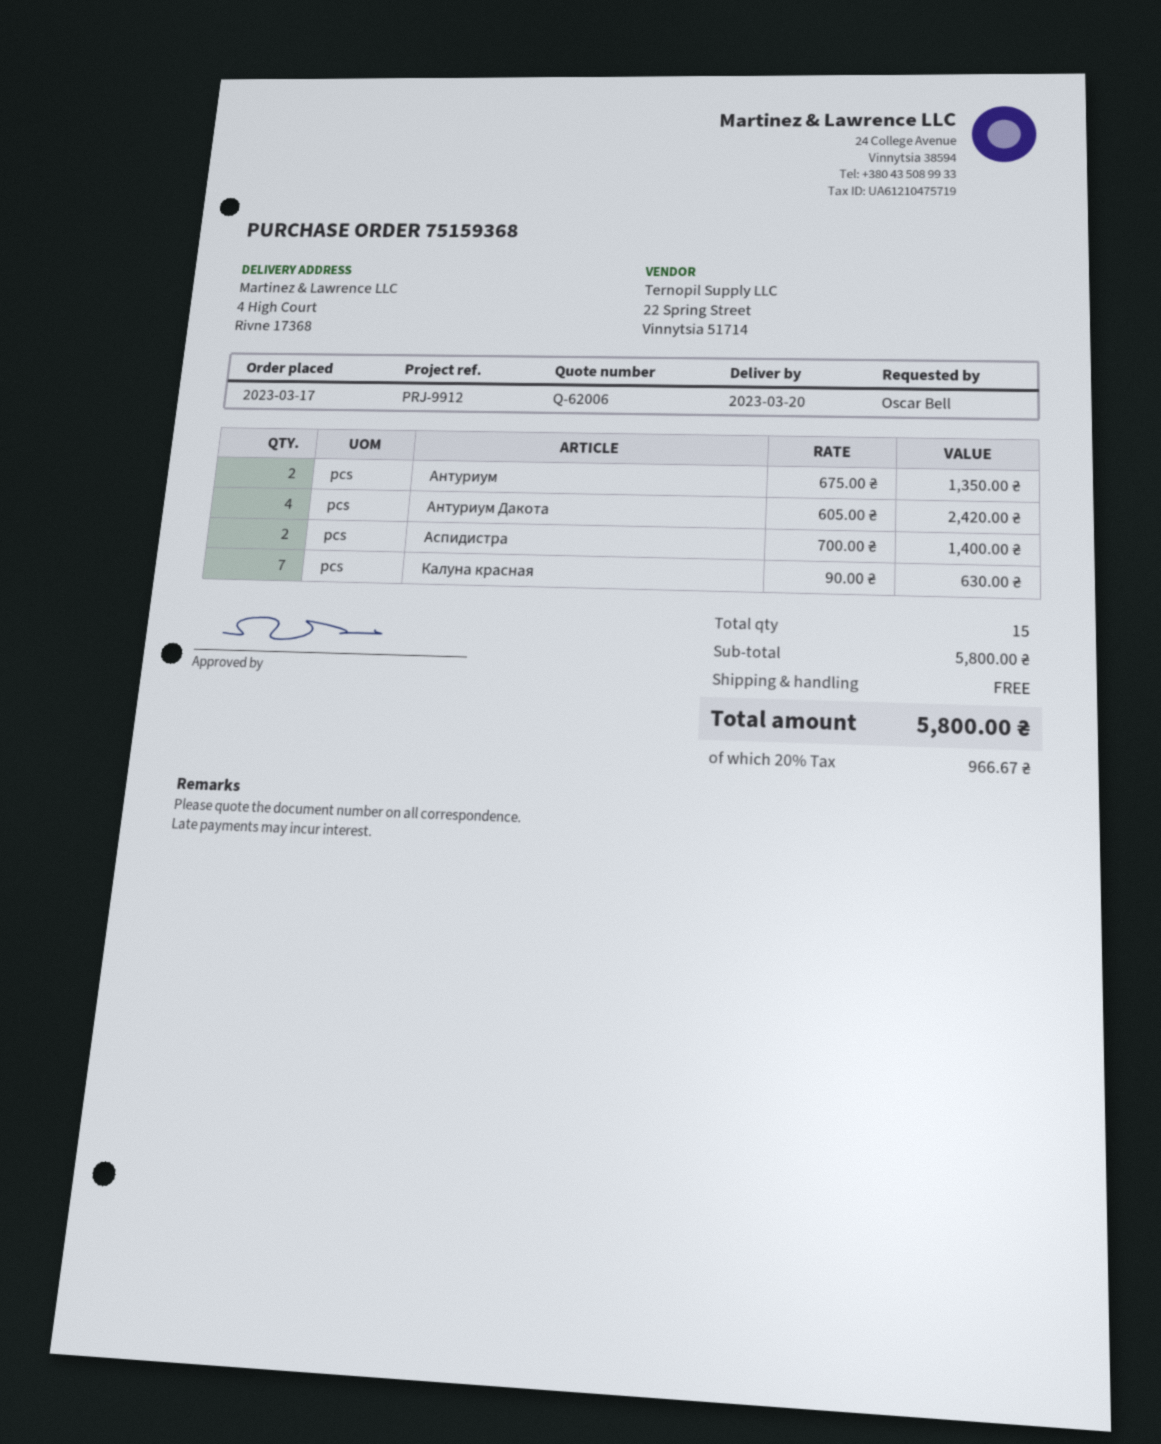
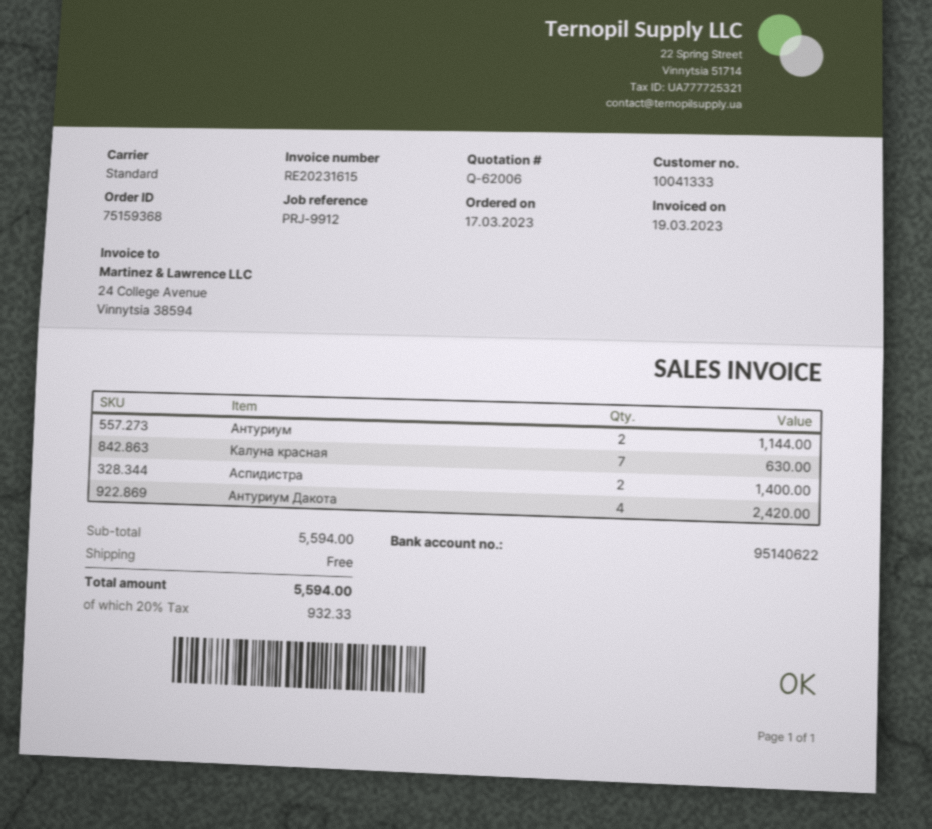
Антуриум: 2 for 1350.00 -> 2 for 1144.00
subtotal: 5800.00 -> 5594.00
tax: 20% = 966.67 -> 20% = 932.33
total: 5800.00 -> 5594.00

